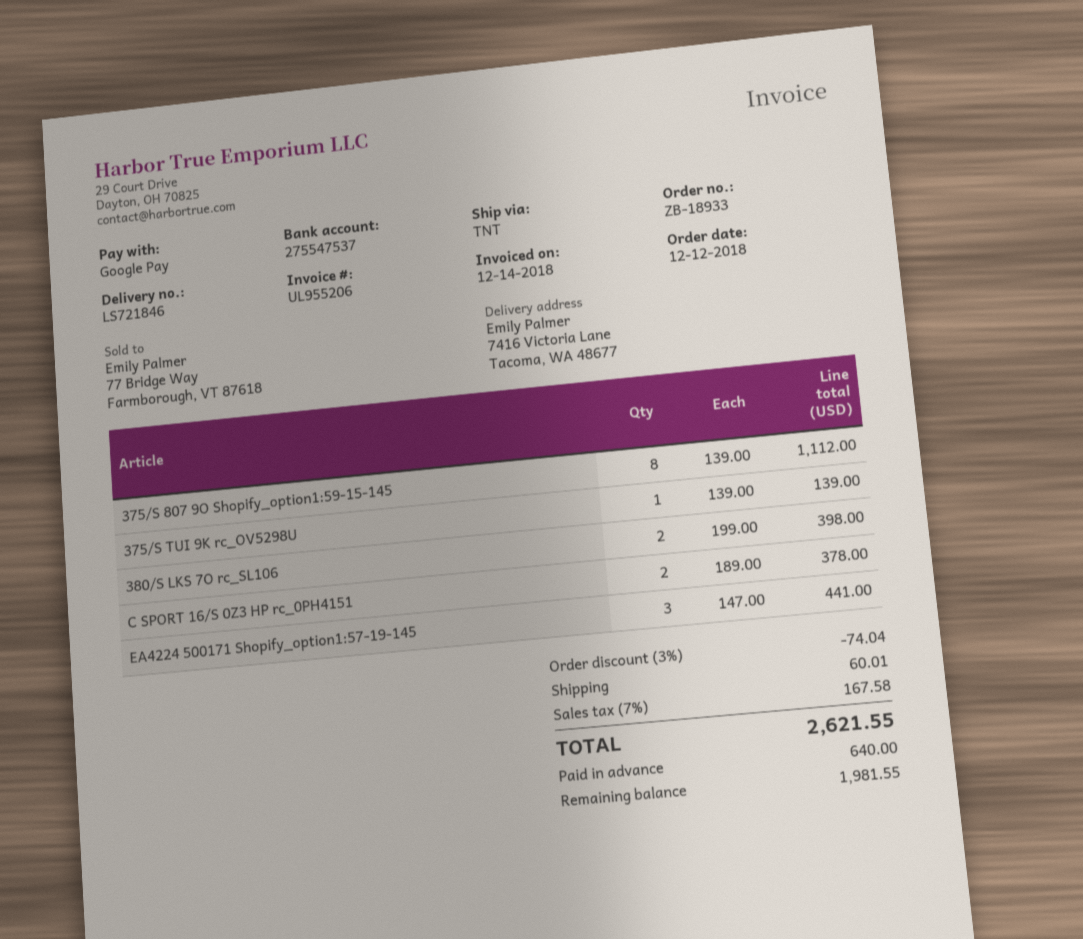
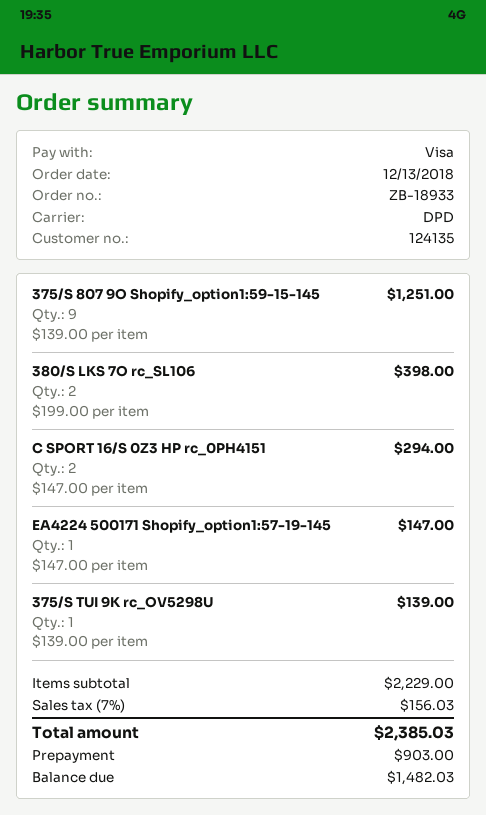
order date: 2018-12-12 -> 2018-12-13
payment method: Google Pay -> Visa
shipping method: TNT -> DPD
375/S 807 9O Shopify_option1:59-15-145: 8 x 139.00 = 1112.00 -> 9 x 139.00 = 1251.00
C SPORT 16/S 0Z3 HP rc_0PH4151: 2 x 189.00 = 378.00 -> 2 x 147.00 = 294.00
EA4224 500171 Shopify_option1:57-19-145: 3 x 147.00 = 441.00 -> 1 x 147.00 = 147.00
discount: 3% = 74.04 -> none
shipping: 60.01 -> none
tax: 7% = 167.58 -> 7% = 156.03
total: 2621.55 -> 2385.03
deposit: 640.00 -> 903.00
balance: 1981.55 -> 1482.03

